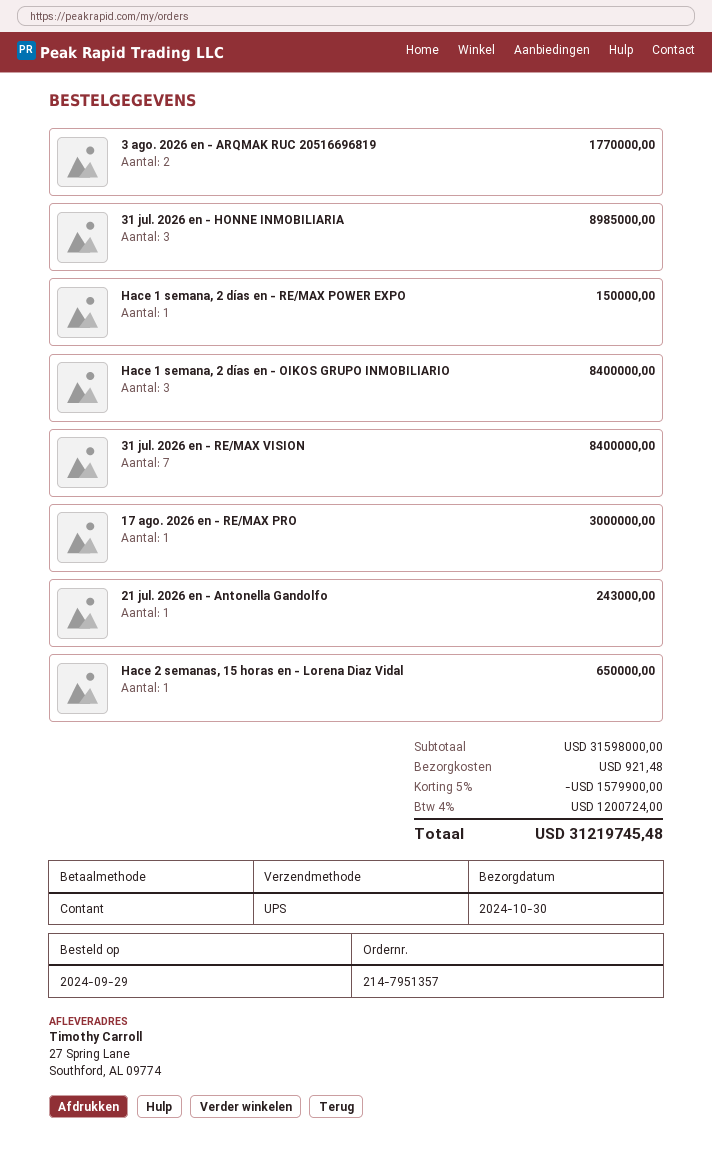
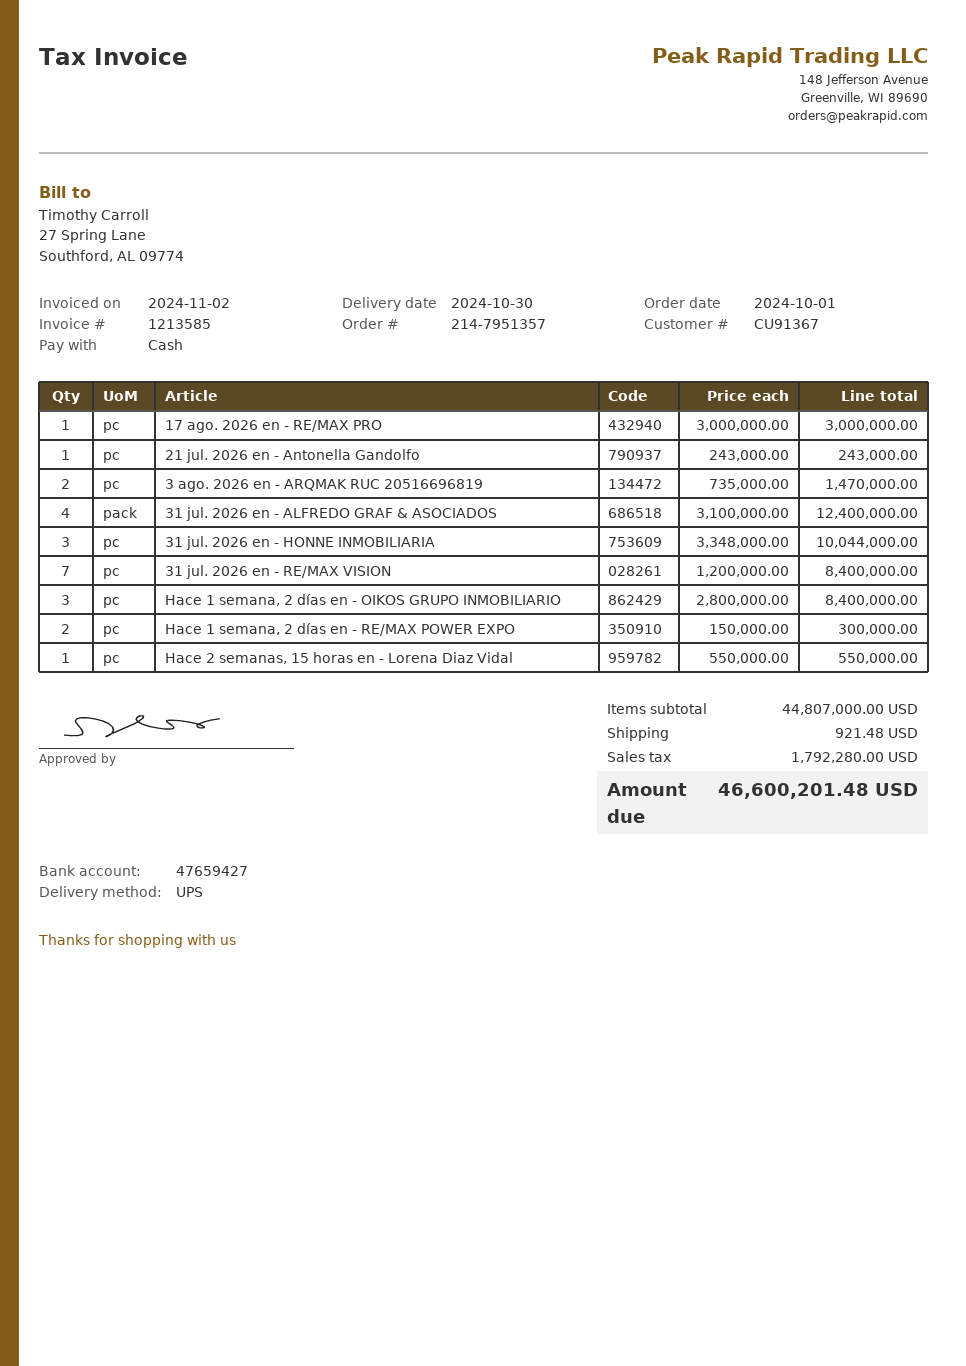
order date: 2024-09-29 -> 2024-10-01
3 ago. 2026 en - ARQMAK RUC 20516696819: 2 for 1770000.00 -> 2 for 1470000.00
31 jul. 2026 en - HONNE INMOBILIARIA: 3 for 8985000.00 -> 3 for 10044000.00
Hace 1 semana, 2 días en - RE/MAX POWER EXPO: 1 for 150000.00 -> 2 for 300000.00
Hace 2 semanas, 15 horas en - Lorena Diaz Vidal: 1 for 650000.00 -> 1 for 550000.00
31 jul. 2026 en - ALFREDO GRAF & ASOCIADOS: none -> 4 for 12400000.00
subtotal: 31598000.00 -> 44807000.00
discount: 5% = 1579900.00 -> none
tax: 1200724.00 -> 1792280.00
total: 31219745.48 -> 46600201.48

